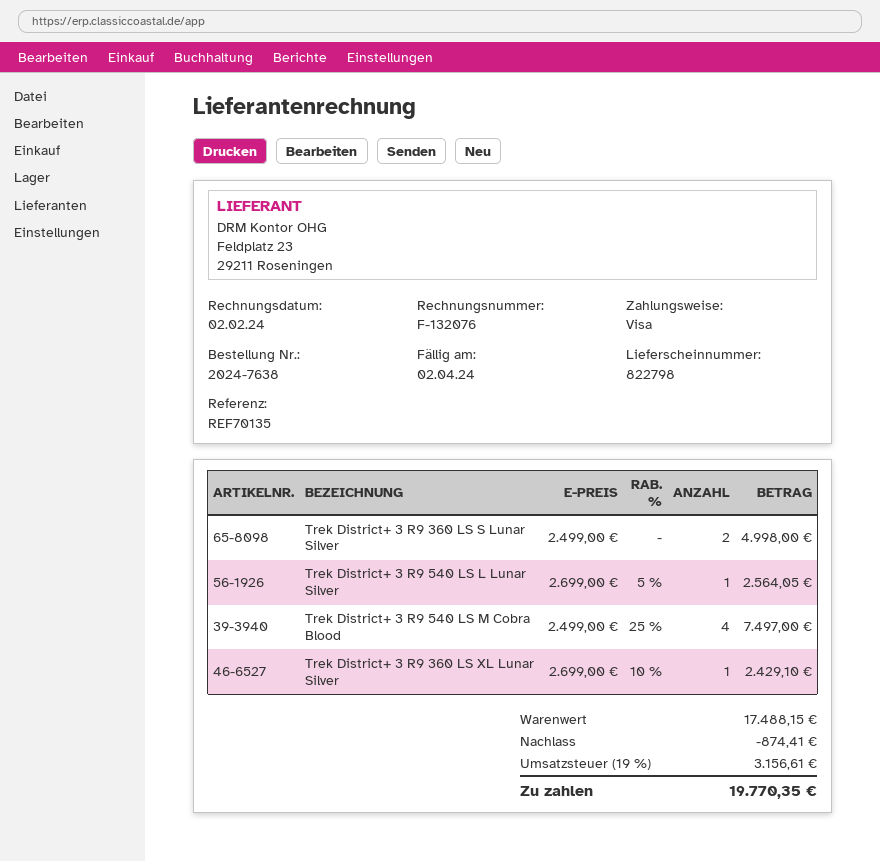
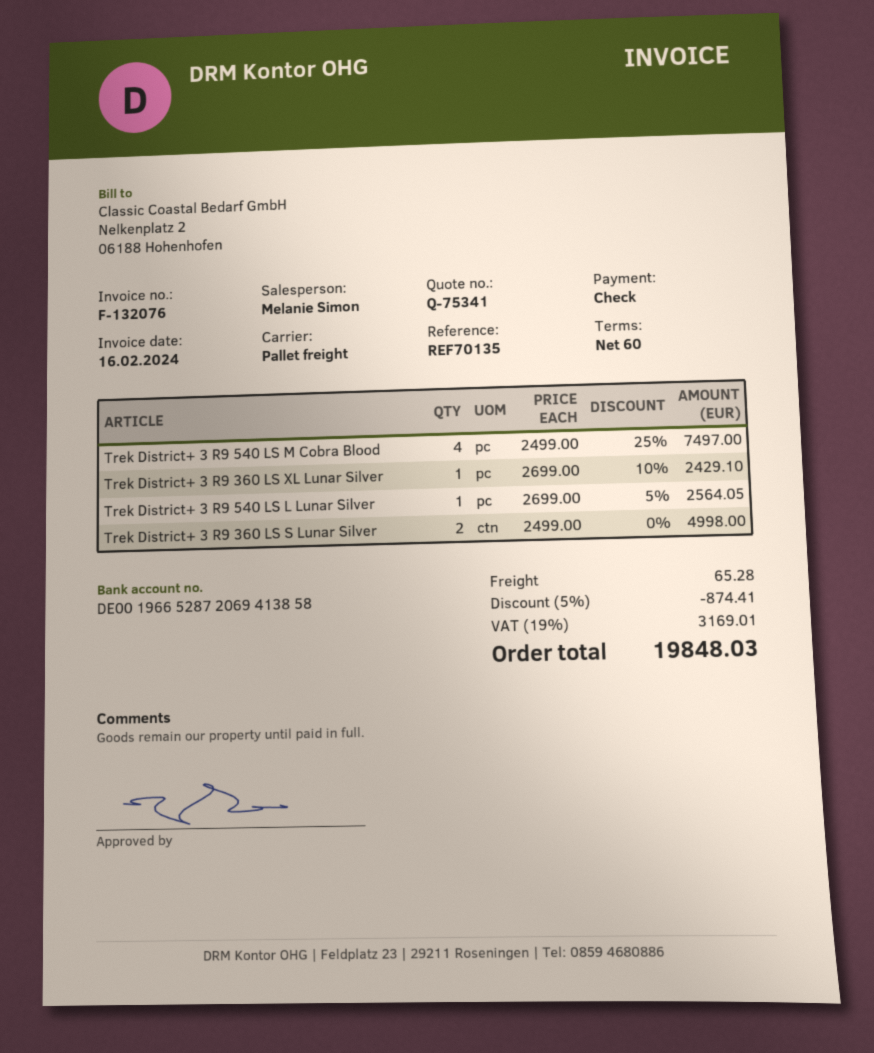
invoice date: 2024-02-02 -> 2024-02-16
payment method: Visa -> cheque
shipping: none -> 65.28
tax: 19% = 3156.61 -> 19% = 3169.01
total: 19770.35 -> 19848.03

